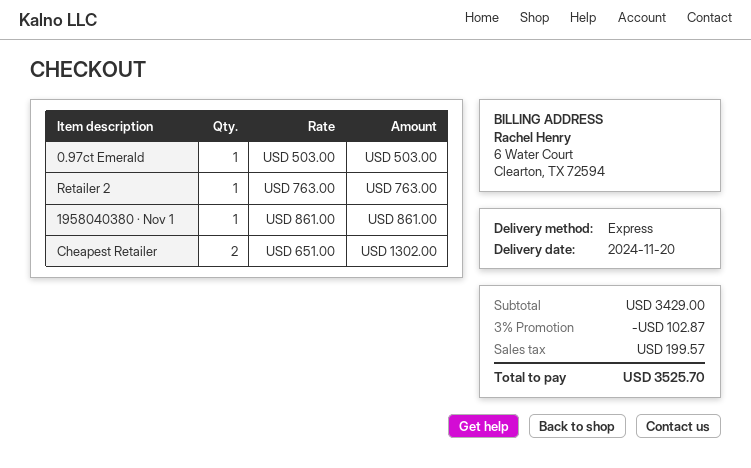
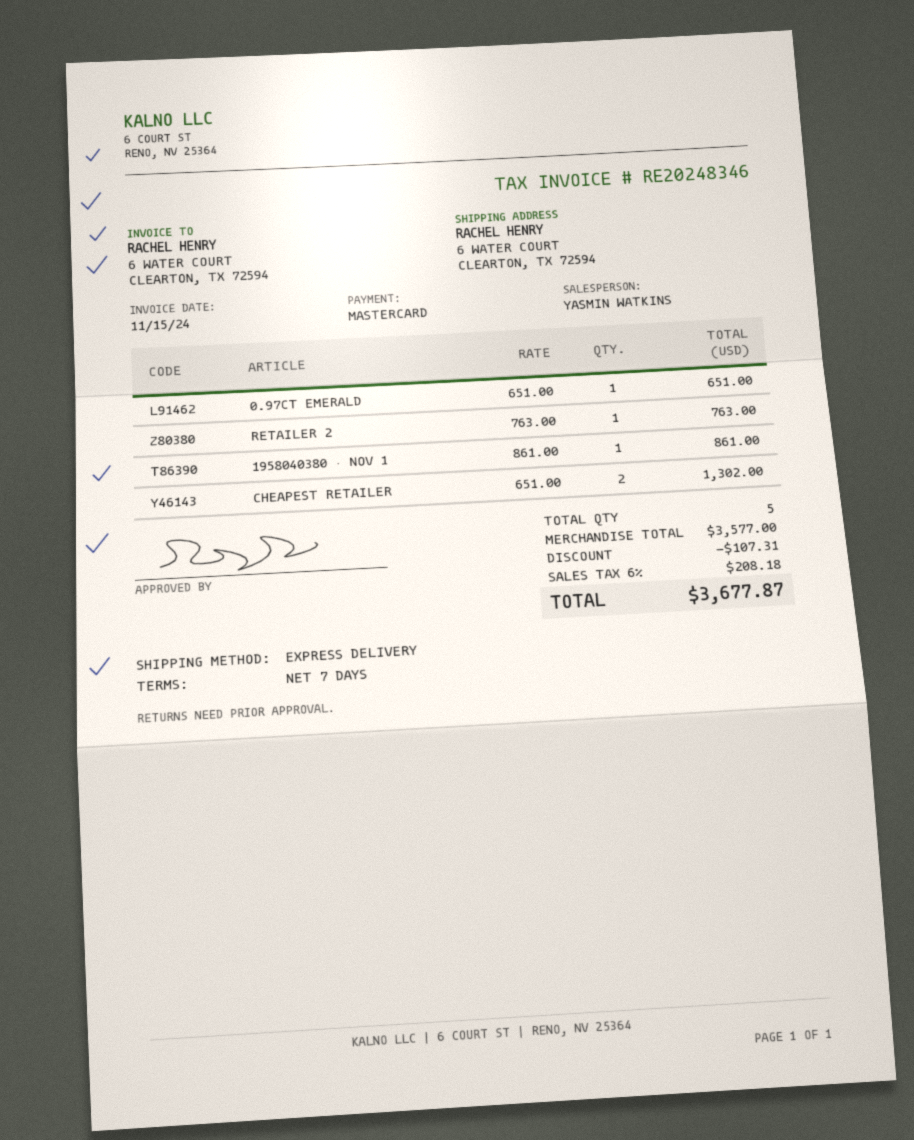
0.97ct Emerald: 1 x 503.00 = 503.00 -> 1 x 651.00 = 651.00
subtotal: 3429.00 -> 3577.00
discount: 102.87 -> 107.31
tax: 199.57 -> 208.18
total: 3525.70 -> 3677.87

